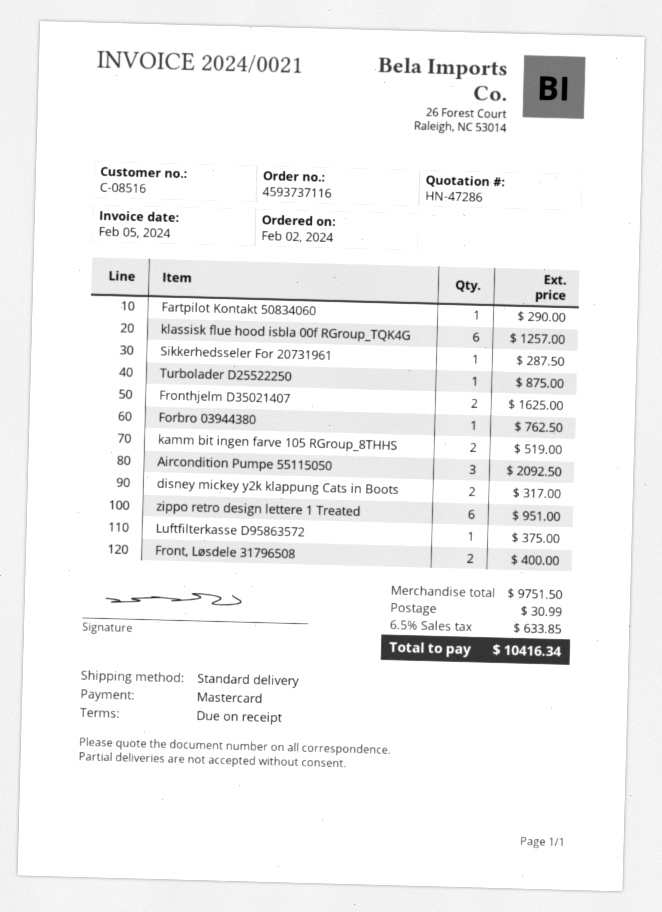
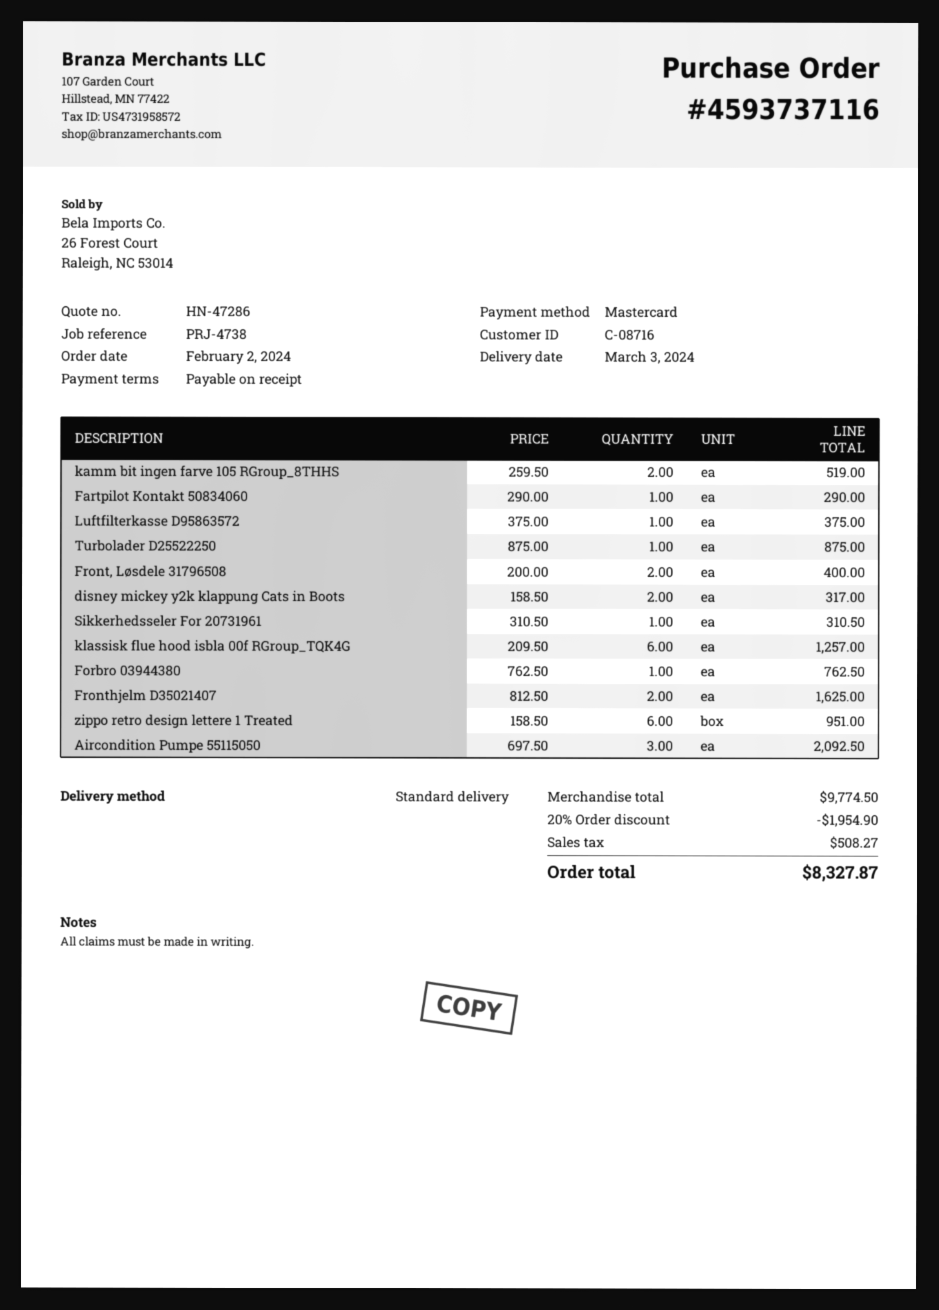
customer number: C-08516 -> C-08716
Sikkerhedsseler For 20731961: 1 for 287.50 -> 1 for 310.50
subtotal: 9751.50 -> 9774.50
discount: none -> 20% = 1954.90
shipping: 30.99 -> none
tax: 633.85 -> 508.27
total: 10416.34 -> 8327.87

